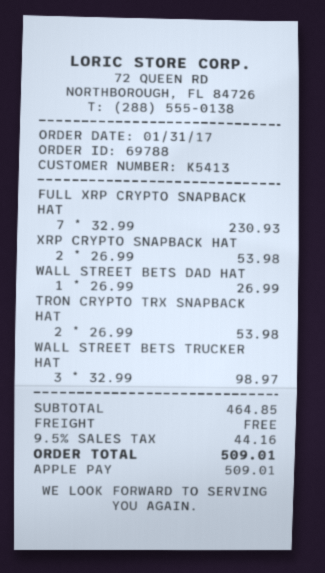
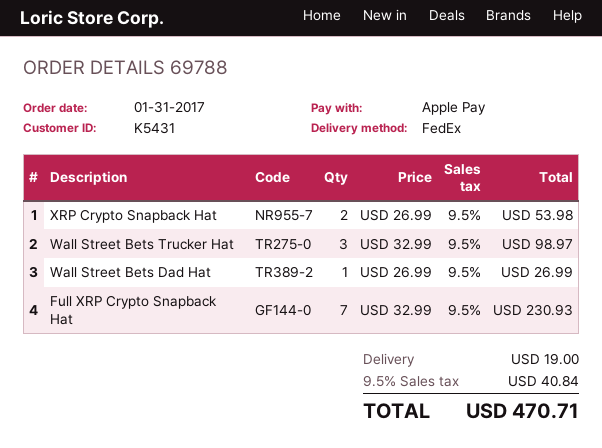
customer number: K5413 -> K5431
TRON CRYPTO TRX SNAPBACK HAT: 2 x 26.99 = 53.98 -> none
shipping: 0.00 -> 19.00
tax: 9.5% = 44.16 -> 9.5% = 40.84
total: 509.01 -> 470.71

